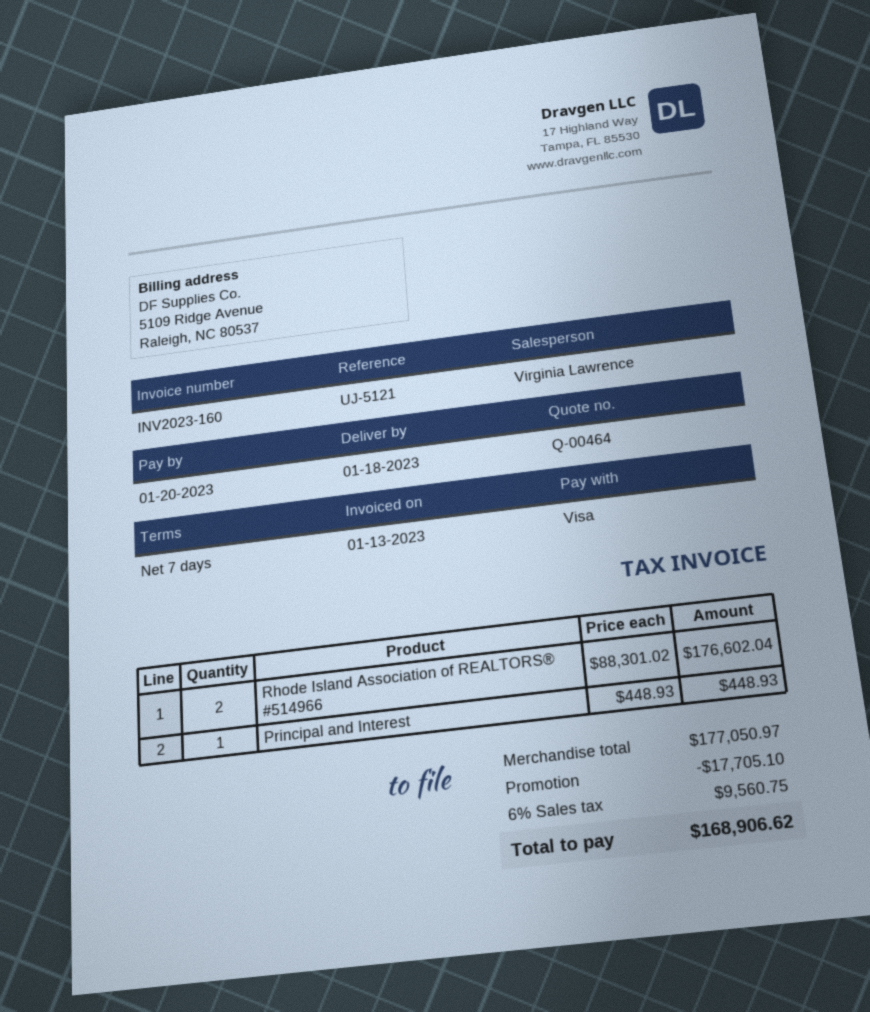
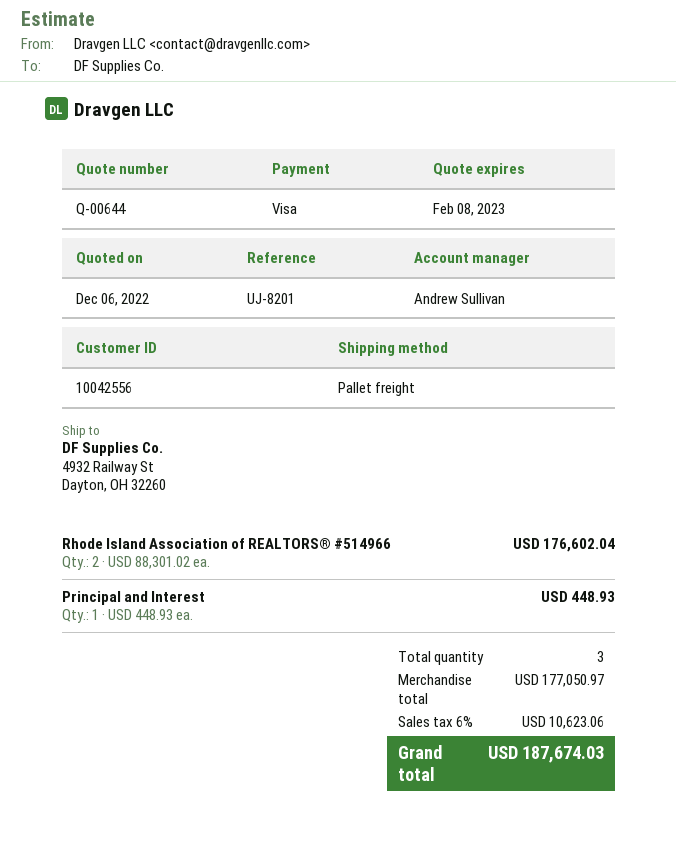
quote number: Q-00464 -> Q-00644
reference: UJ-5121 -> UJ-8201
sales rep: Virginia Lawrence -> Andrew Sullivan
discount: 17705.10 -> none
tax: 6% = 9560.75 -> 6% = 10623.06
total: 168906.62 -> 187674.03

